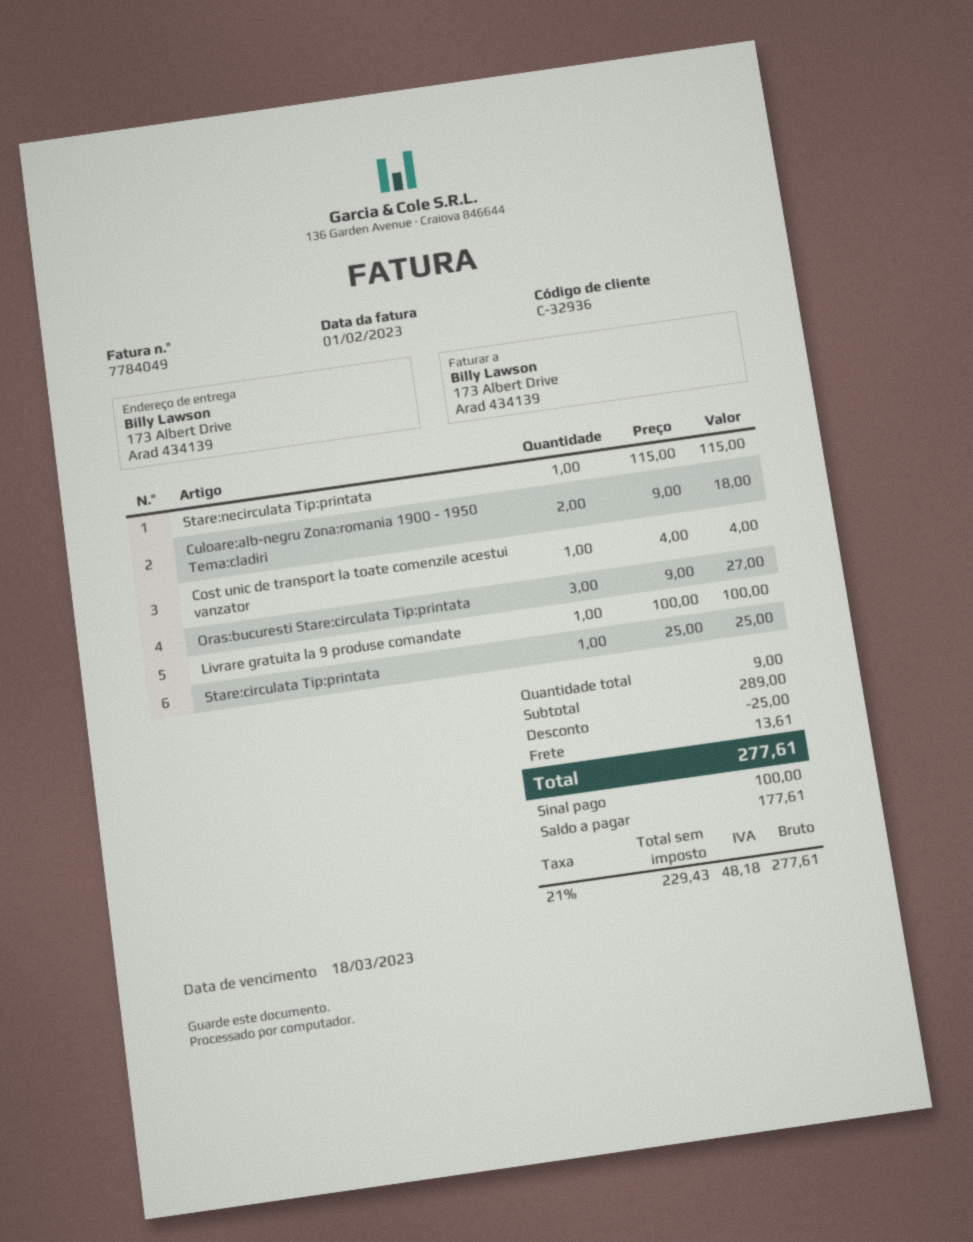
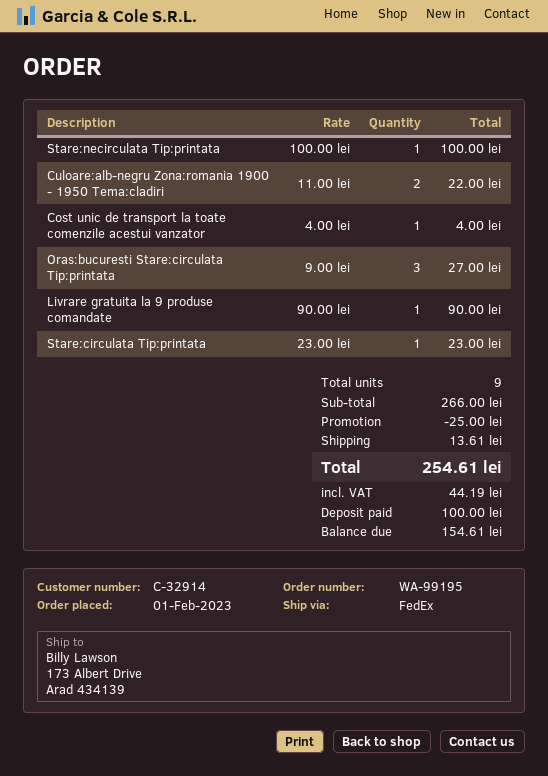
customer number: C-32936 -> C-32914
Stare:necirculata Tip:printata: 1 x 115.00 = 115.00 -> 1 x 100.00 = 100.00
Culoare:alb-negru Zona:romania 1900 - 1950 Tema:cladiri: 2 x 9.00 = 18.00 -> 2 x 11.00 = 22.00
Livrare gratuita la 9 produse comandate: 1 x 100.00 = 100.00 -> 1 x 90.00 = 90.00
Stare:circulata Tip:printata: 1 x 25.00 = 25.00 -> 1 x 23.00 = 23.00
subtotal: 289.00 -> 266.00
tax: 48.18 -> 44.19
total: 277.61 -> 254.61
balance: 177.61 -> 154.61

